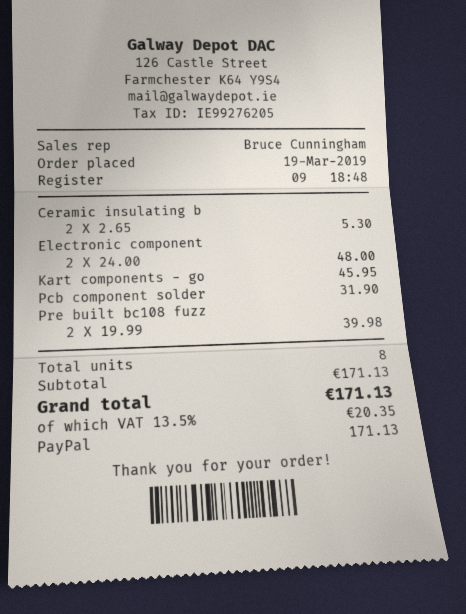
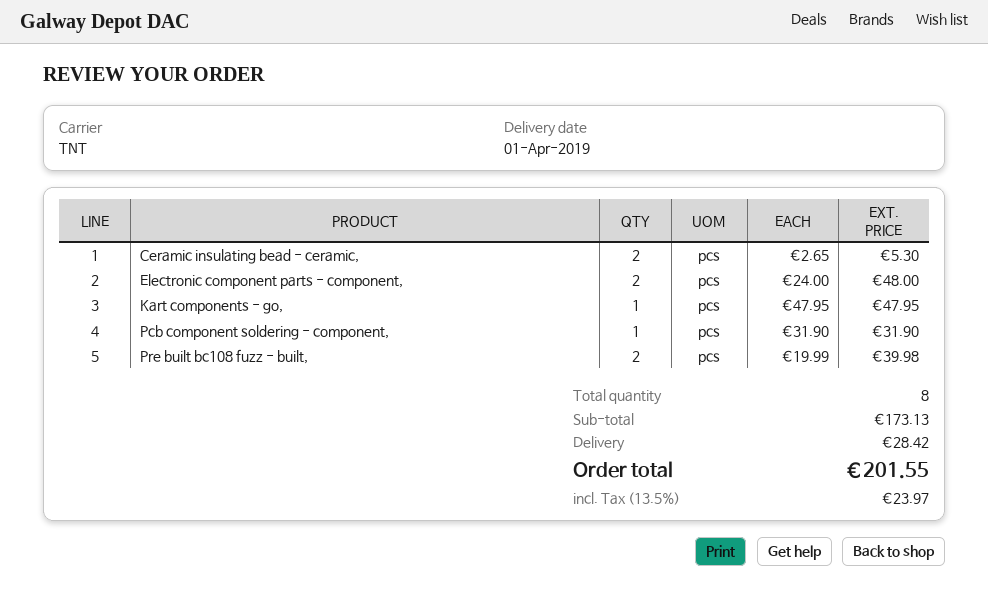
Kart components - go: 1 x 45.95 = 45.95 -> 1 x 47.95 = 47.95
subtotal: 171.13 -> 173.13
shipping: none -> 28.42
tax: 13.5% = 20.35 -> 13.5% = 23.97
total: 171.13 -> 201.55

